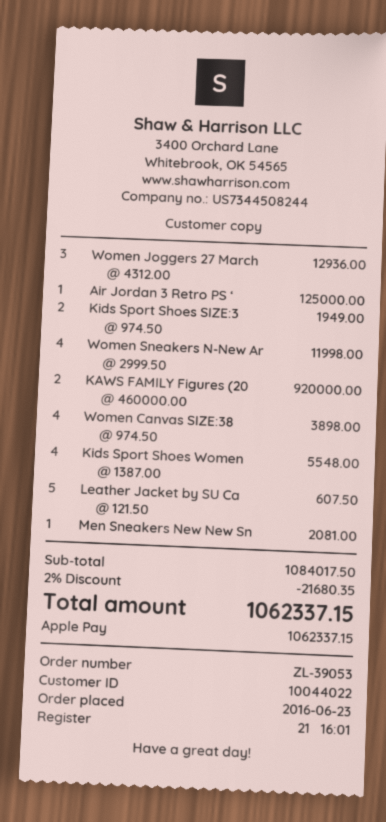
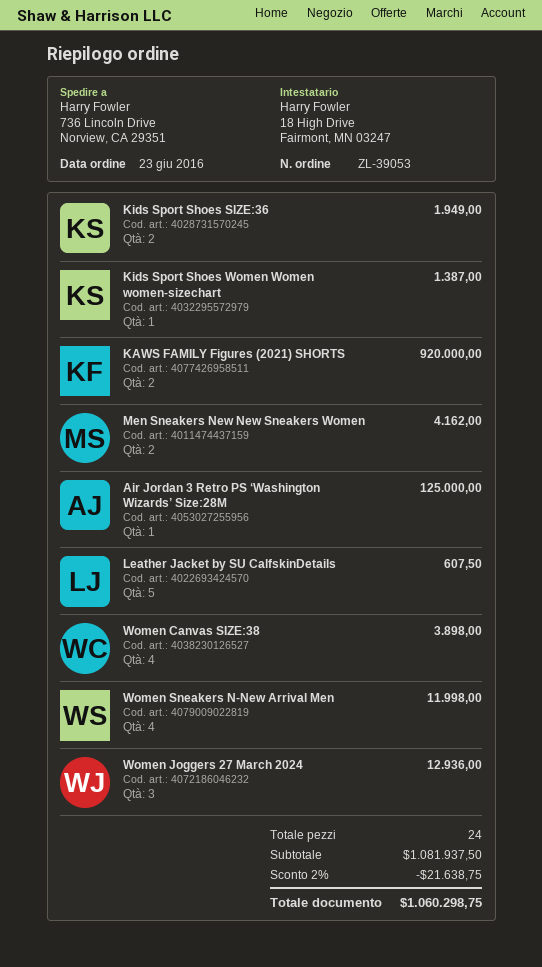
Kids Sport Shoes Women: 4 for 5548.00 -> 1 for 1387.00
Men Sneakers New New Sn: 1 for 2081.00 -> 2 for 4162.00
subtotal: 1084017.50 -> 1081937.50
discount: 2% = 21680.35 -> 2% = 21638.75
total: 1062337.15 -> 1060298.75

